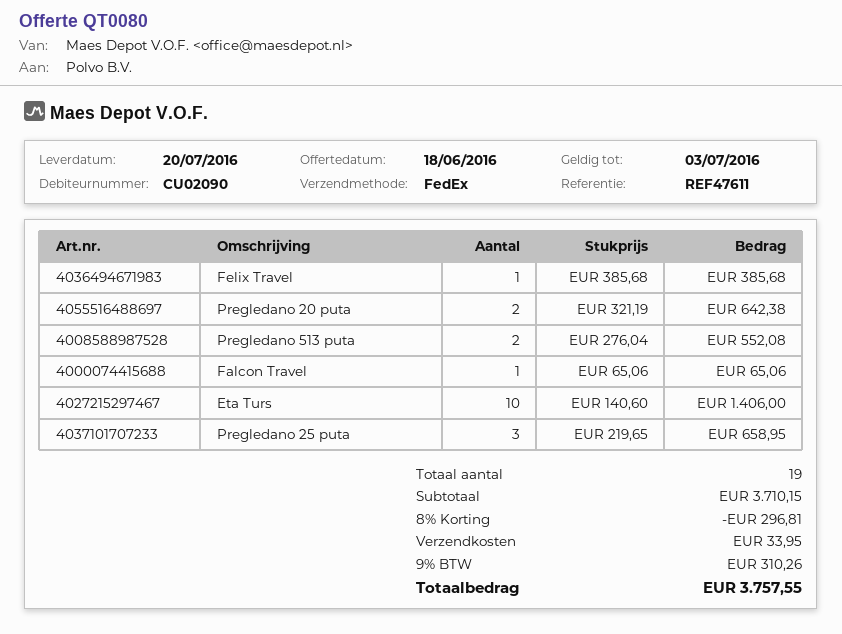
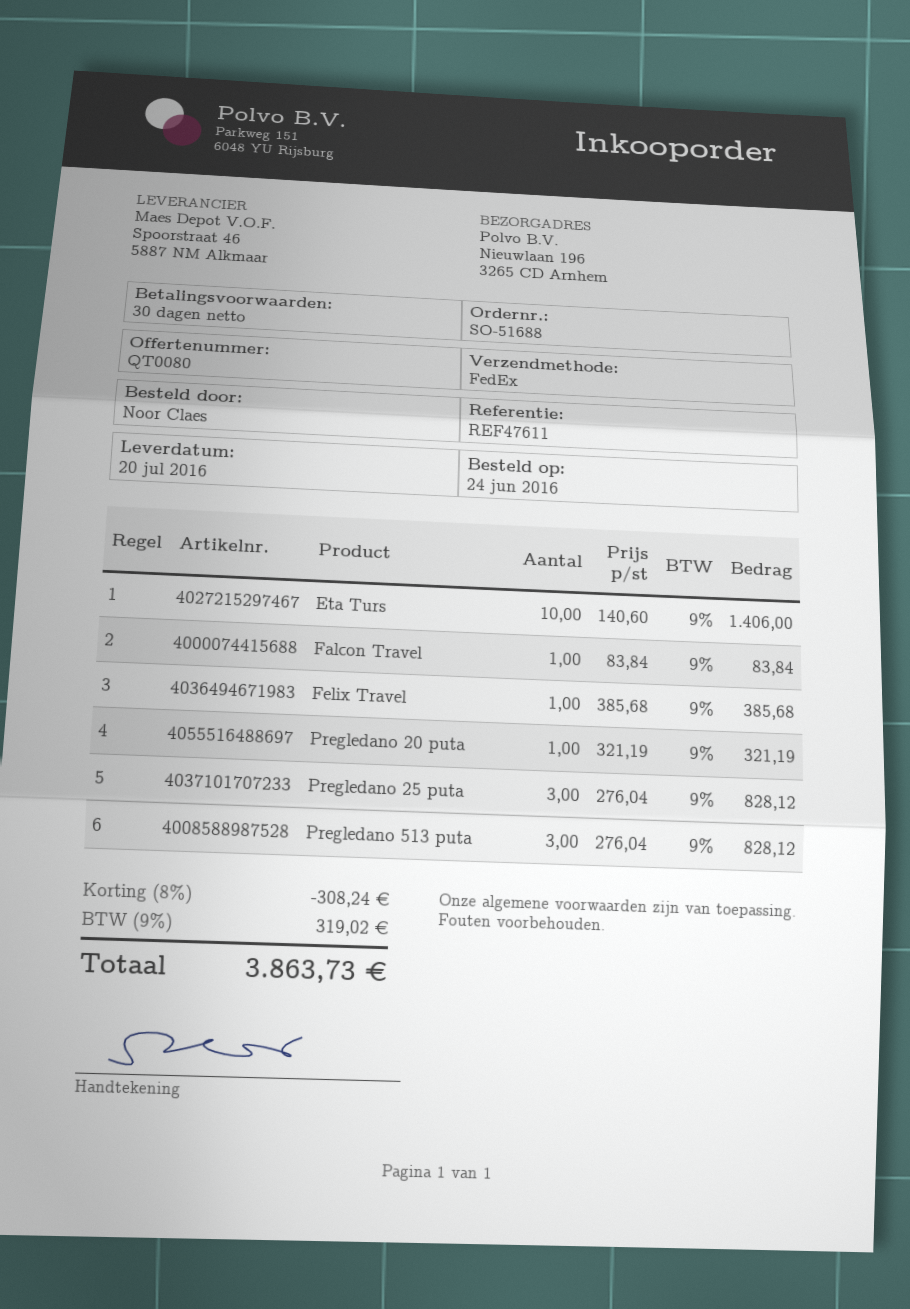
Pregledano 20 puta: 2 x 321.19 = 642.38 -> 1 x 321.19 = 321.19
Pregledano 513 puta: 2 x 276.04 = 552.08 -> 3 x 276.04 = 828.12
Falcon Travel: 1 x 65.06 = 65.06 -> 1 x 83.84 = 83.84
Pregledano 25 puta: 3 x 219.65 = 658.95 -> 3 x 276.04 = 828.12
discount: 8% = 296.81 -> 8% = 308.24
shipping: 33.95 -> none
tax: 9% = 310.26 -> 9% = 319.02
total: 3757.55 -> 3863.73

